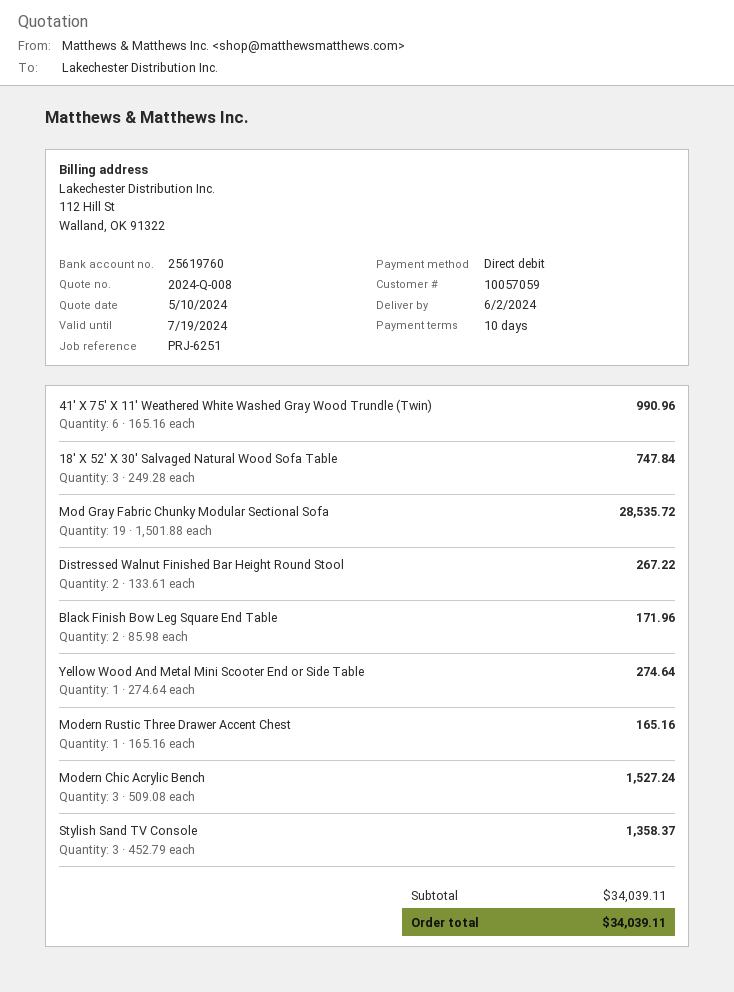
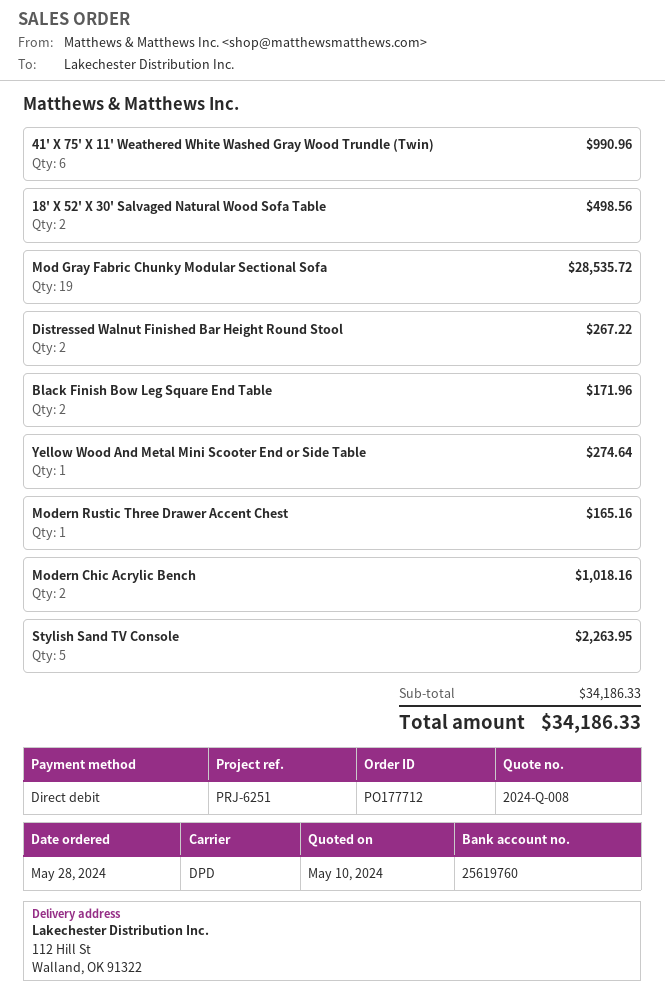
18' X 52' X 30' Salvaged Natural Wood Sofa Table: 3 for 747.84 -> 2 for 498.56
Modern Chic Acrylic Bench: 3 for 1527.24 -> 2 for 1018.16
Stylish Sand TV Console: 3 for 1358.37 -> 5 for 2263.95
subtotal: 34039.11 -> 34186.33
total: 34039.11 -> 34186.33

